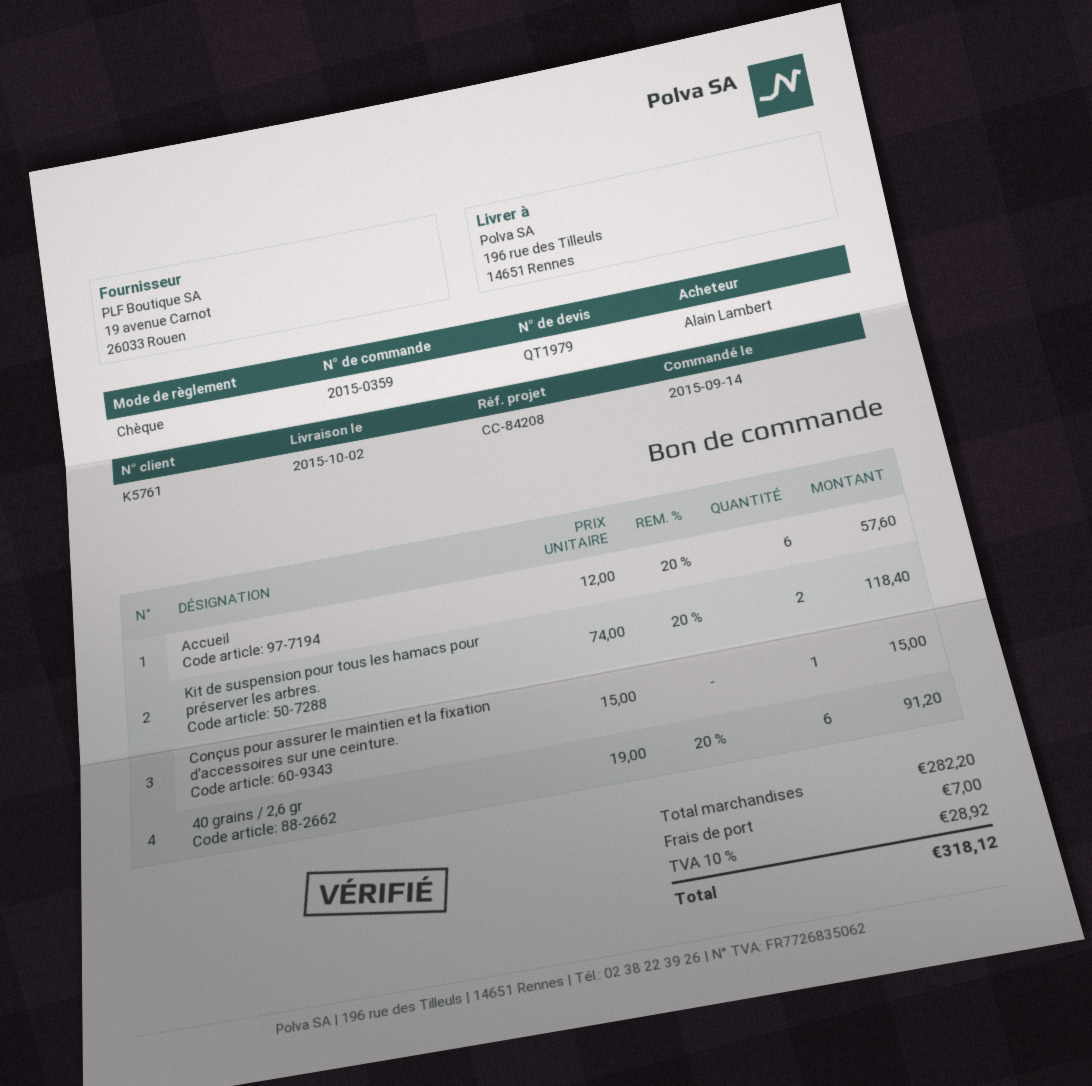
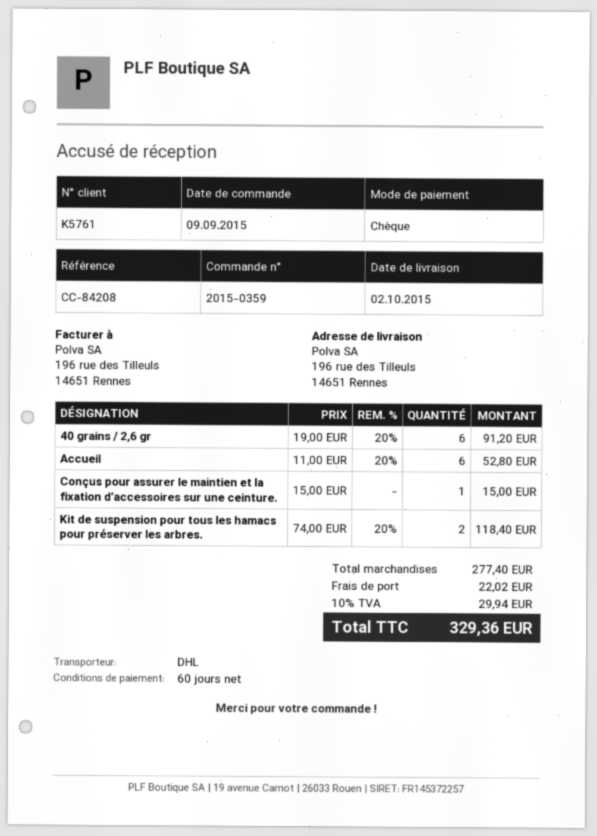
order date: 2015-09-14 -> 2015-09-09
Accueil: 6 x 12.00 - 20% = 57.60 -> 6 x 11.00 - 20% = 52.80
subtotal: 282.20 -> 277.40
shipping: 7.00 -> 22.02
tax: 10% = 28.92 -> 10% = 29.94
total: 318.12 -> 329.36

